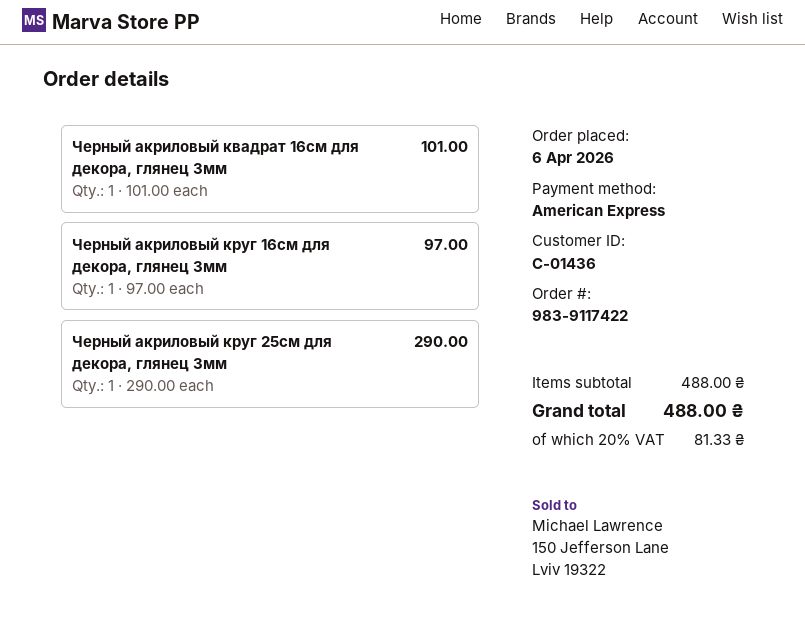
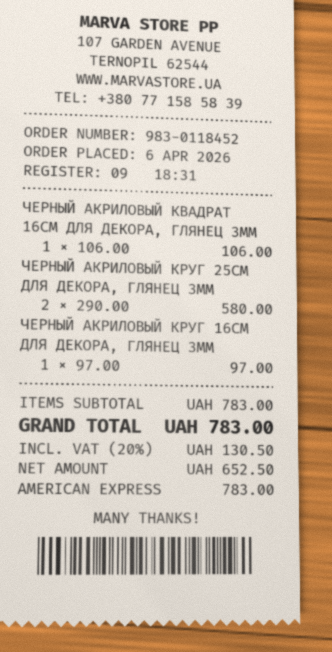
order number: 983-9117422 -> 983-0118452
Черный акриловый квадрат 16см для декора, глянец 3мм: 1 x 101.00 = 101.00 -> 1 x 106.00 = 106.00
Черный акриловый круг 25см для декора, глянец 3мм: 1 x 290.00 = 290.00 -> 2 x 290.00 = 580.00
subtotal: 488.00 -> 783.00
tax: 20% = 81.33 -> 20% = 130.50
total: 488.00 -> 783.00

